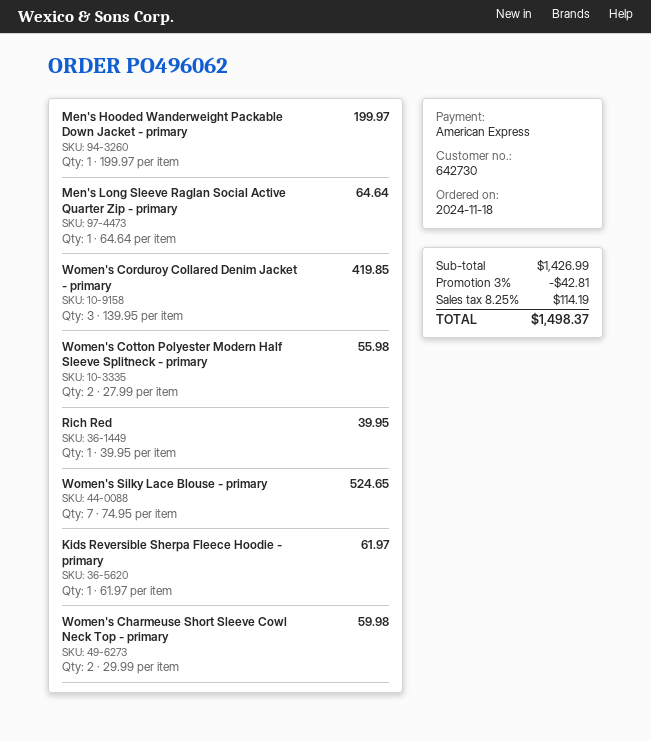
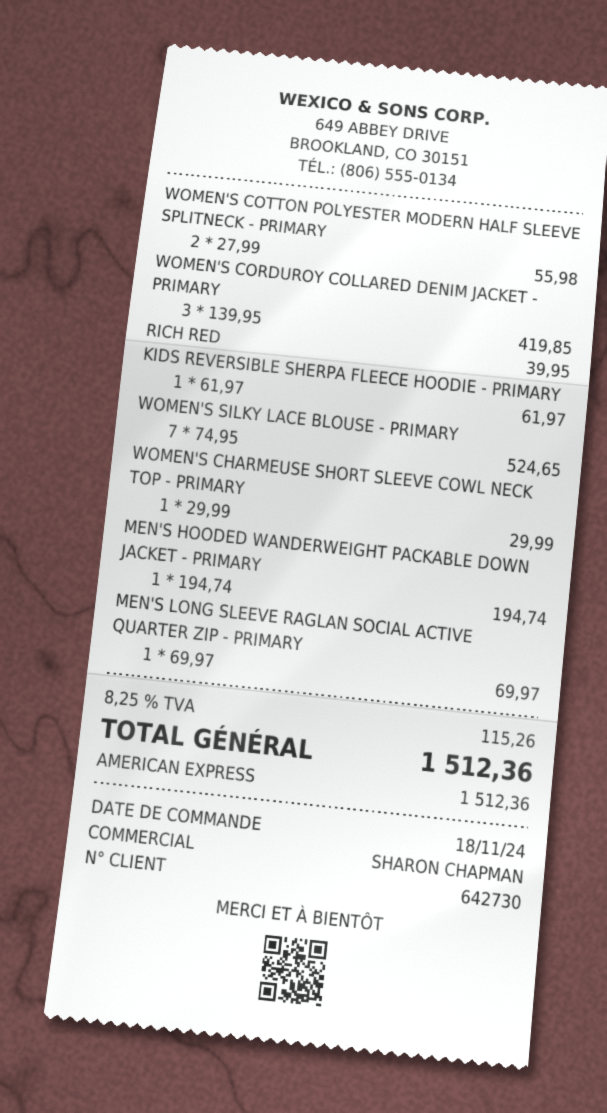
Men's Hooded Wanderweight Packable Down Jacket - primary: 1 x 199.97 = 199.97 -> 1 x 194.74 = 194.74
Men's Long Sleeve Raglan Social Active Quarter Zip - primary: 1 x 64.64 = 64.64 -> 1 x 69.97 = 69.97
Women's Charmeuse Short Sleeve Cowl Neck Top - primary: 2 x 29.99 = 59.98 -> 1 x 29.99 = 29.99
discount: 3% = 42.81 -> none
tax: 8.25% = 114.19 -> 8.25% = 115.26
total: 1498.37 -> 1512.36

